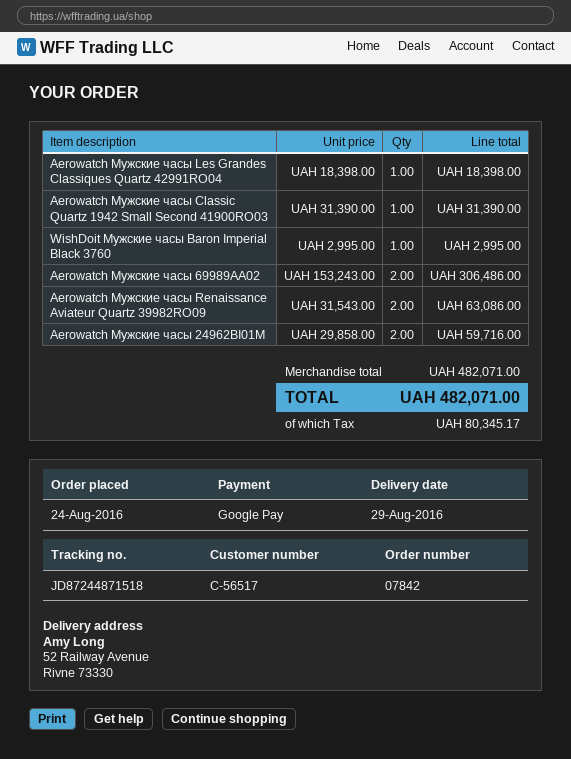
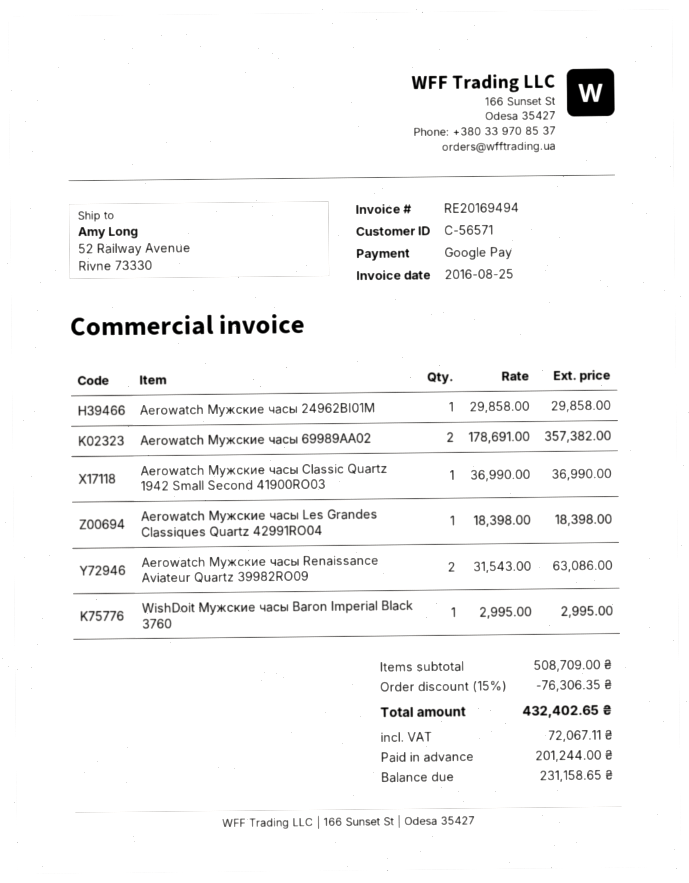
customer number: C-56517 -> C-56571
Aerowatch Мужские часы Classic Quartz 1942 Small Second 41900RO03: 1 x 31390.00 = 31390.00 -> 1 x 36990.00 = 36990.00
Aerowatch Мужские часы 69989AA02: 2 x 153243.00 = 306486.00 -> 2 x 178691.00 = 357382.00
Aerowatch Мужские часы 24962BI01M: 2 x 29858.00 = 59716.00 -> 1 x 29858.00 = 29858.00
subtotal: 482071.00 -> 508709.00
discount: none -> 15% = 76306.35
tax: 80345.17 -> 72067.11
total: 482071.00 -> 432402.65

